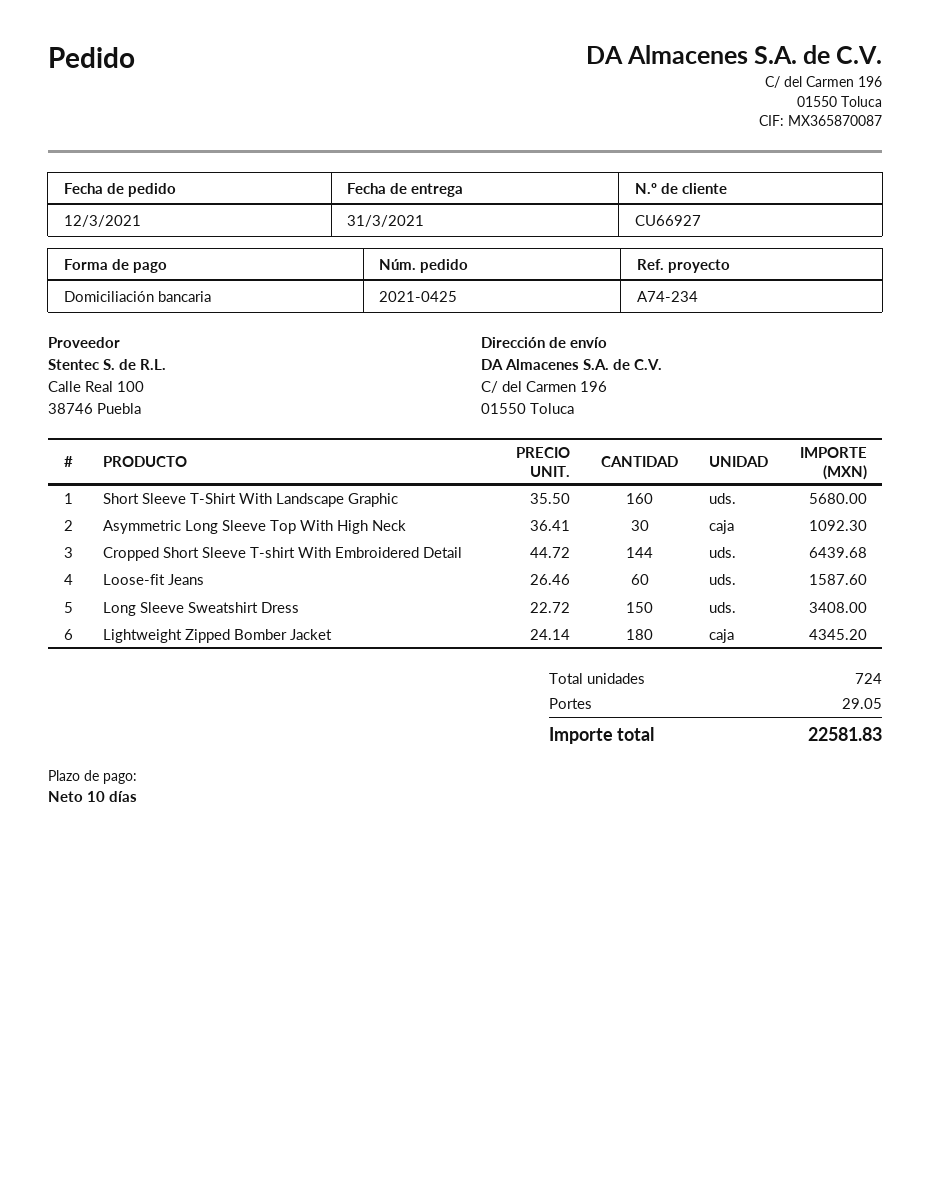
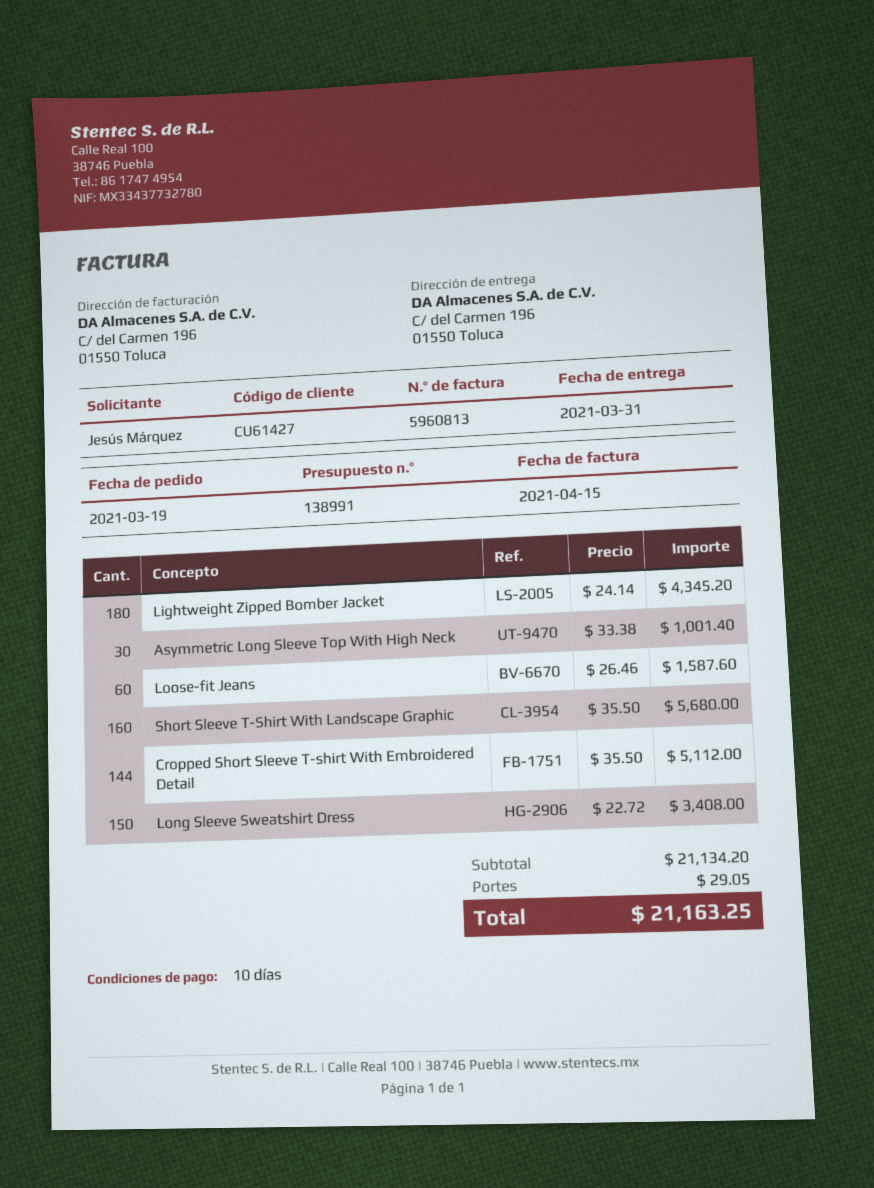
order date: 2021-03-12 -> 2021-03-19
customer number: CU66927 -> CU61427
Asymmetric Long Sleeve Top With High Neck: 30 x 36.41 = 1092.30 -> 30 x 33.38 = 1001.40
Cropped Short Sleeve T-shirt With Embroidered Detail: 144 x 44.72 = 6439.68 -> 144 x 35.50 = 5112.00
total: 22581.83 -> 21163.25

